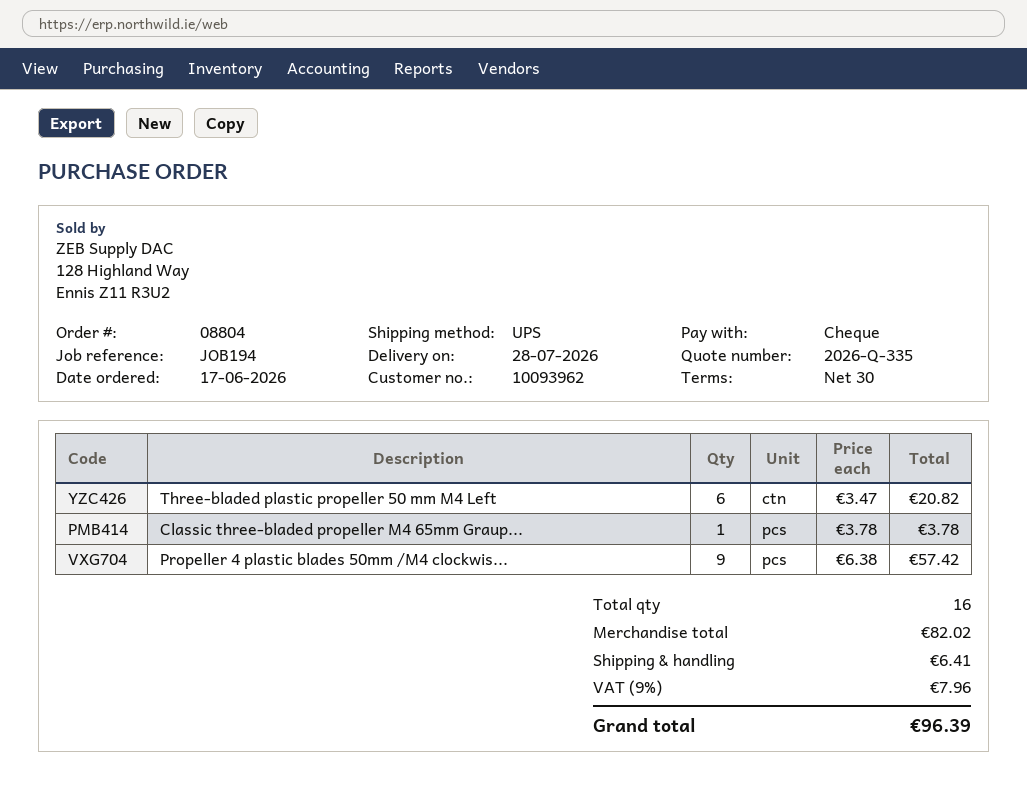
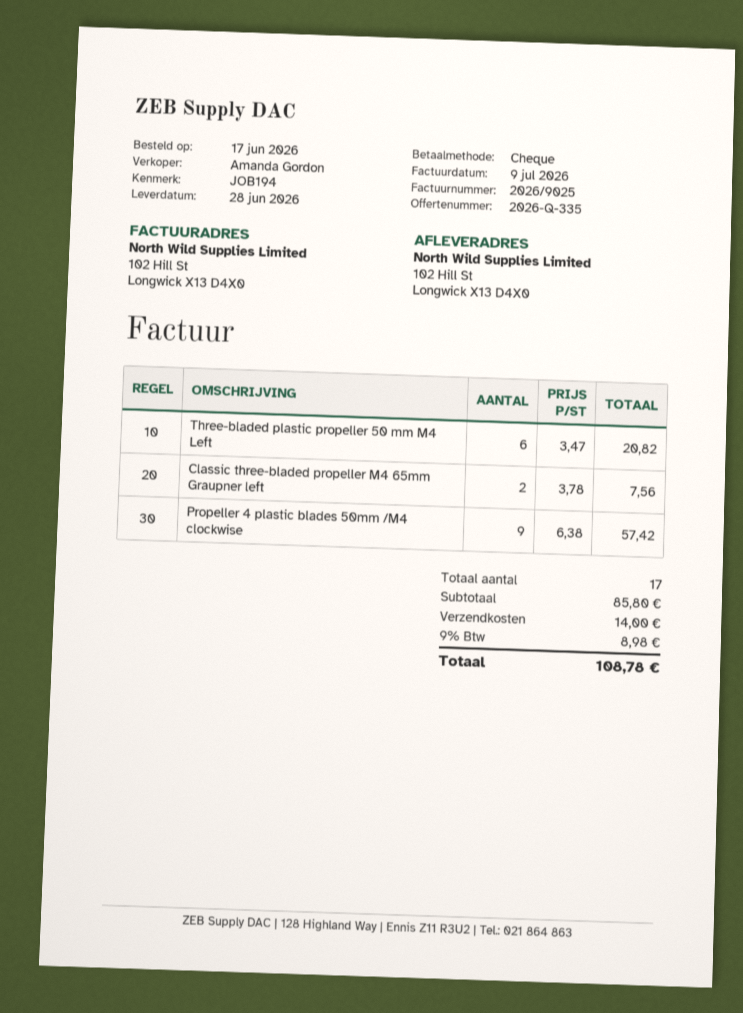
delivery date: 2026-07-28 -> 2026-06-28
Classic three-bladed propeller M4 65mm Graup...: 1 x 3.78 = 3.78 -> 2 x 3.78 = 7.56
total quantity: 16 -> 17
subtotal: 82.02 -> 85.80
shipping: 6.41 -> 14.00
tax: 9% = 7.96 -> 9% = 8.98
total: 96.39 -> 108.78

